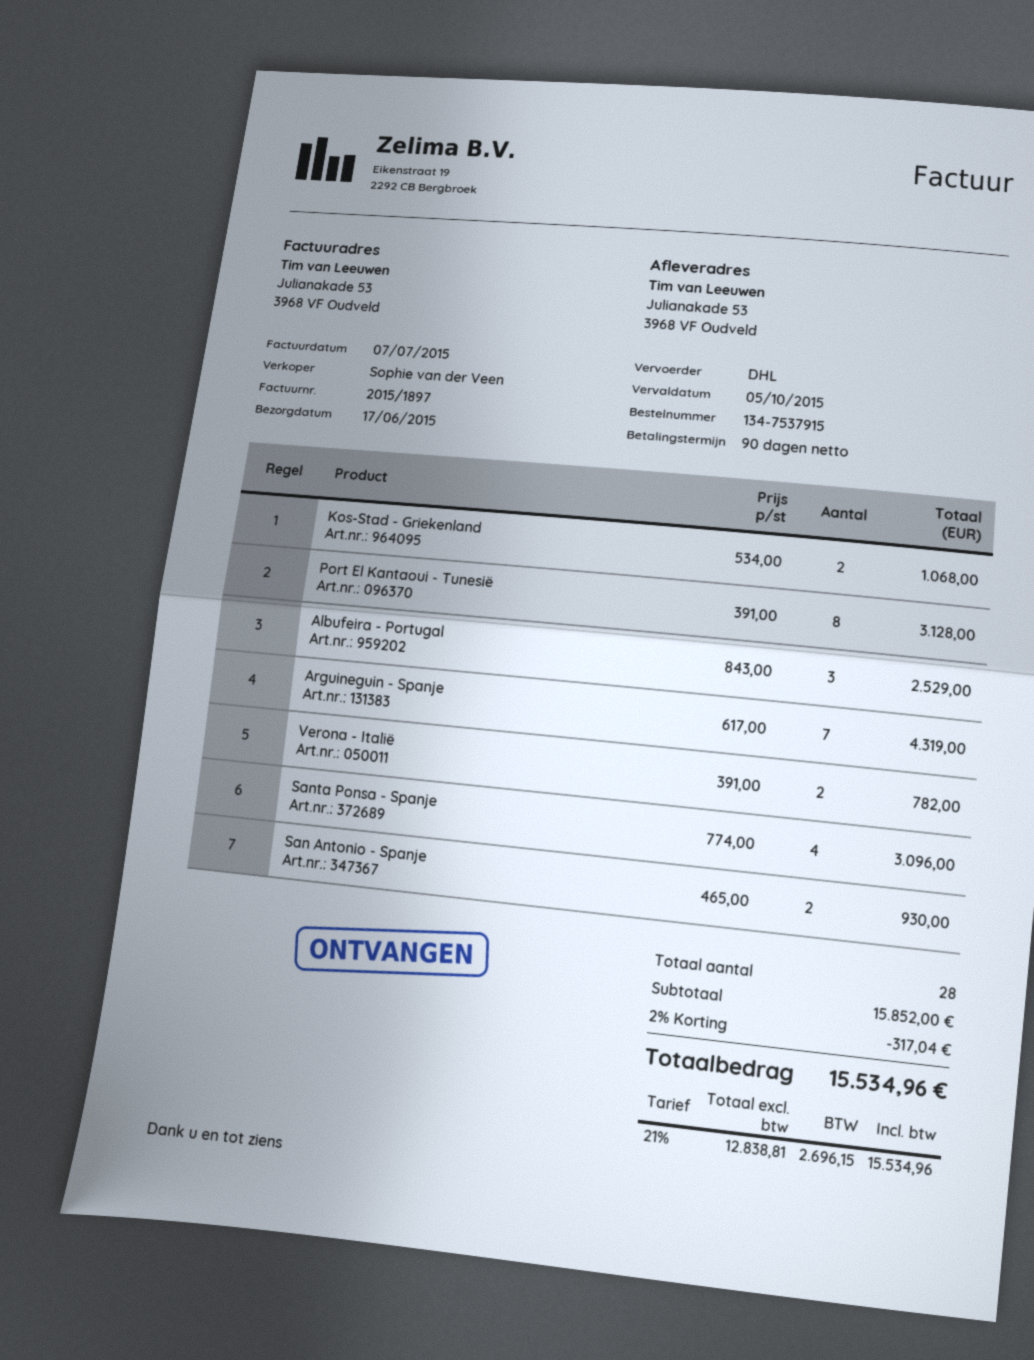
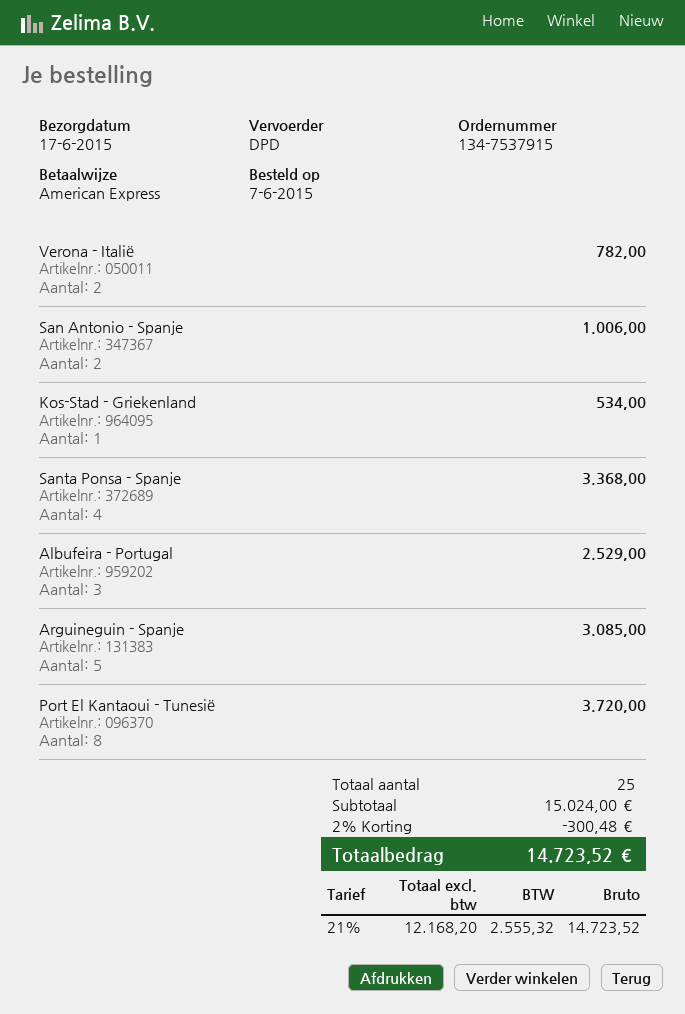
shipping method: DHL -> DPD
Kos-Stad - Griekenland: 2 for 1068.00 -> 1 for 534.00
Port El Kantaoui - Tunesië: 8 for 3128.00 -> 8 for 3720.00
Arguineguin - Spanje: 7 for 4319.00 -> 5 for 3085.00
Santa Ponsa - Spanje: 4 for 3096.00 -> 4 for 3368.00
San Antonio - Spanje: 2 for 930.00 -> 2 for 1006.00
total quantity: 28 -> 25
subtotal: 15852.00 -> 15024.00
discount: 2% = 317.04 -> 2% = 300.48
net: 12838.81 -> 12168.20
tax: 21% = 2696.15 -> 21% = 2555.32
total: 15534.96 -> 14723.52

